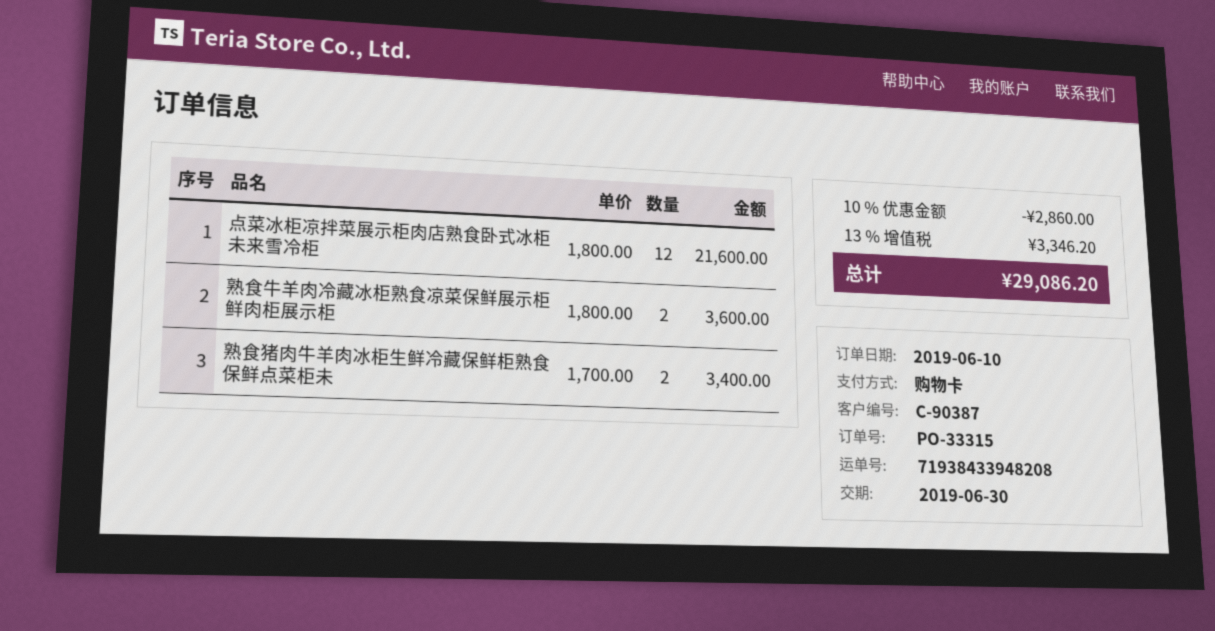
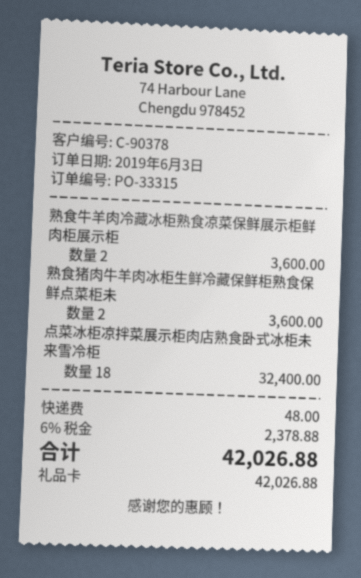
order date: 2019-06-10 -> 2019-06-03
customer number: C-90387 -> C-90378
点菜冰柜凉拌菜展示柜肉店熟食卧式冰柜未来雪冷柜: 12 for 21600.00 -> 18 for 32400.00
熟食猪肉牛羊肉冰柜生鲜冷藏保鲜柜熟食保鲜点菜柜未: 2 for 3400.00 -> 2 for 3600.00
discount: 10% = 2860.00 -> none
shipping: none -> 48.00
tax: 13% = 3346.20 -> 6% = 2378.88
total: 29086.20 -> 42026.88

